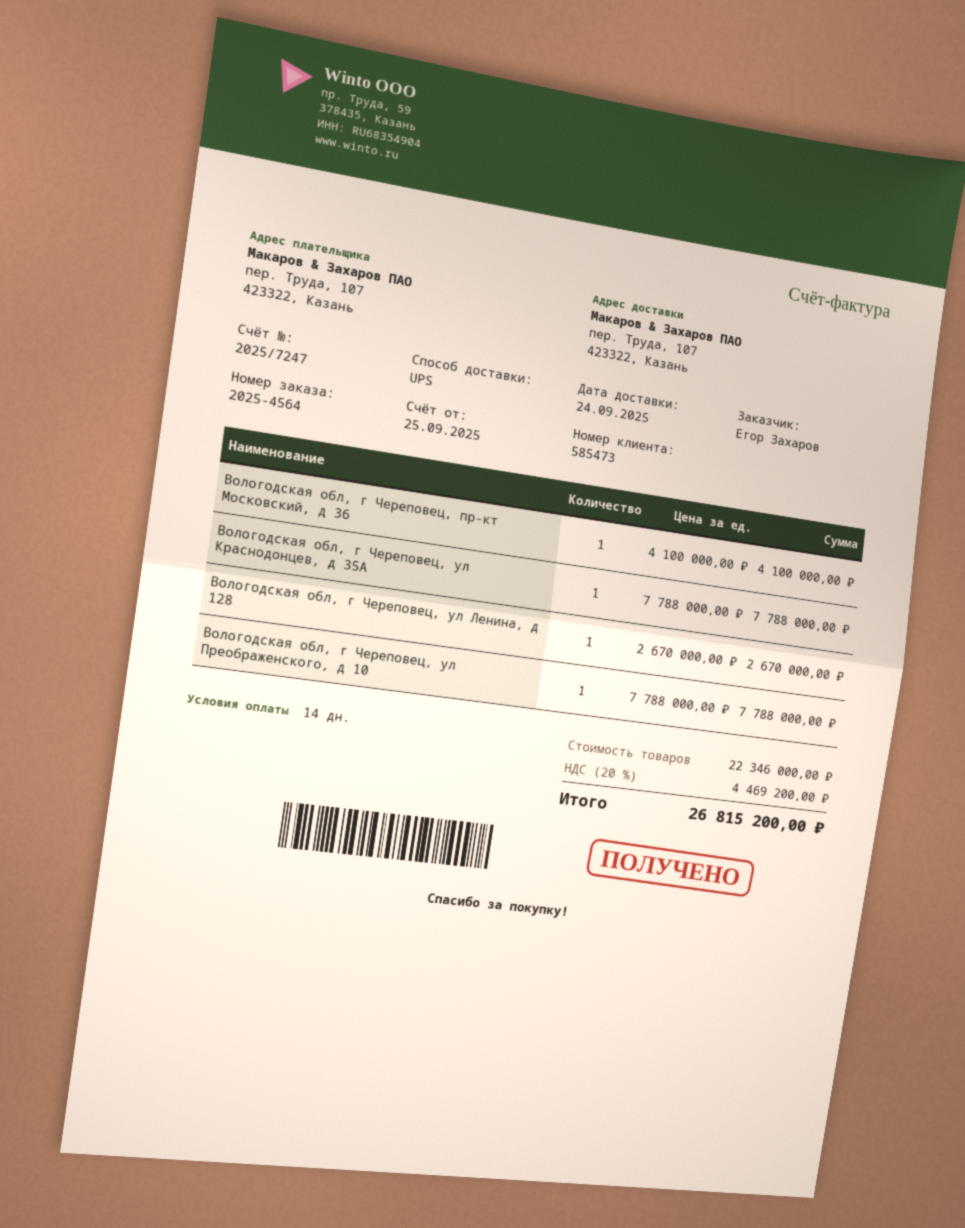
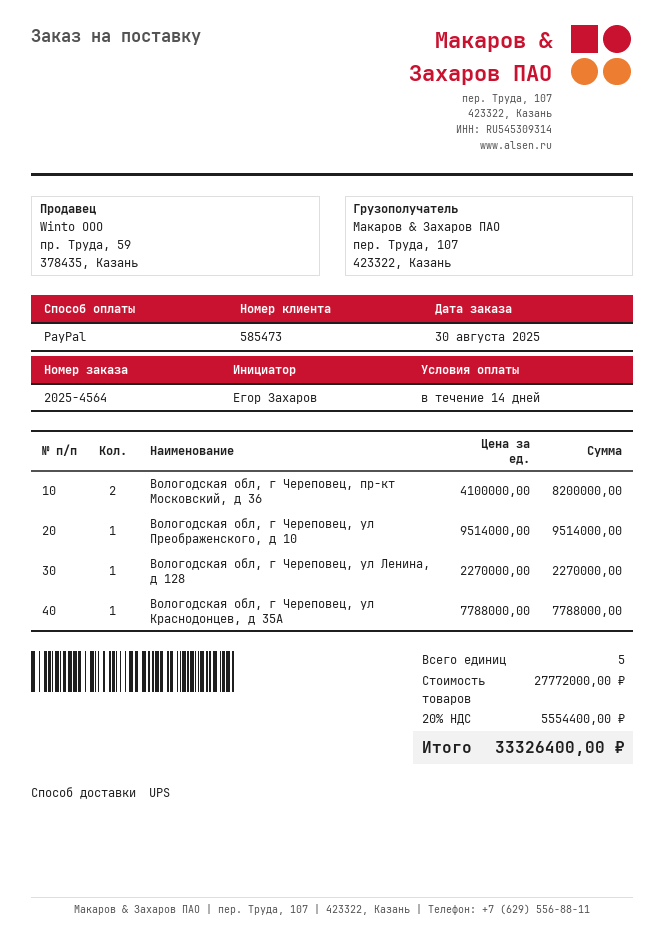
Вологодская обл, г Череповец, пр-кт Московский, д 36: 1 x 4100000.00 = 4100000.00 -> 2 x 4100000.00 = 8200000.00
Вологодская обл, г Череповец, ул Ленина, д 128: 1 x 2670000.00 = 2670000.00 -> 1 x 2270000.00 = 2270000.00
Вологодская обл, г Череповец, ул Преображенского, д 10: 1 x 7788000.00 = 7788000.00 -> 1 x 9514000.00 = 9514000.00
subtotal: 22346000.00 -> 27772000.00
tax: 20% = 4469200.00 -> 20% = 5554400.00
total: 26815200.00 -> 33326400.00

